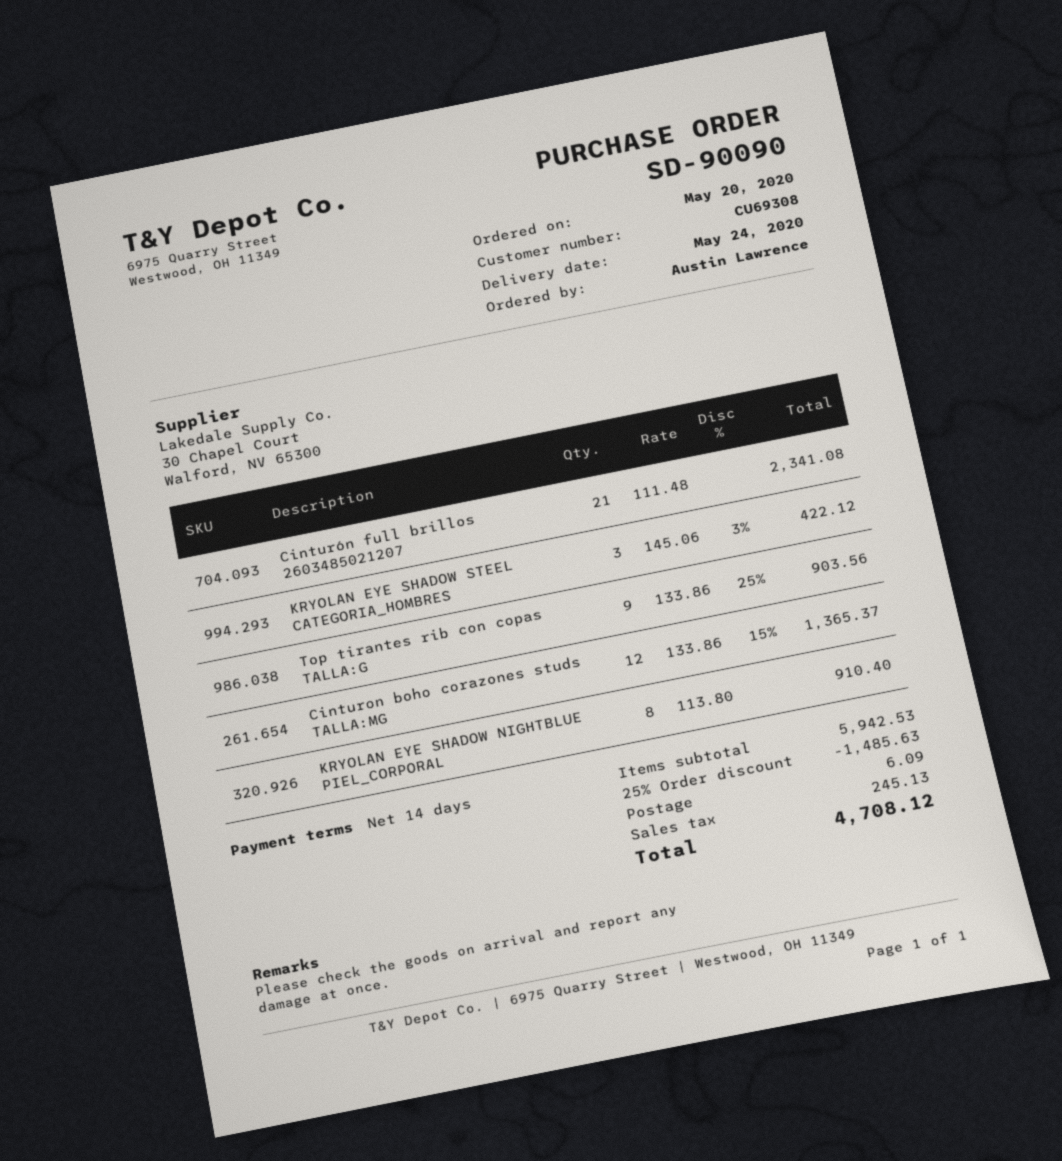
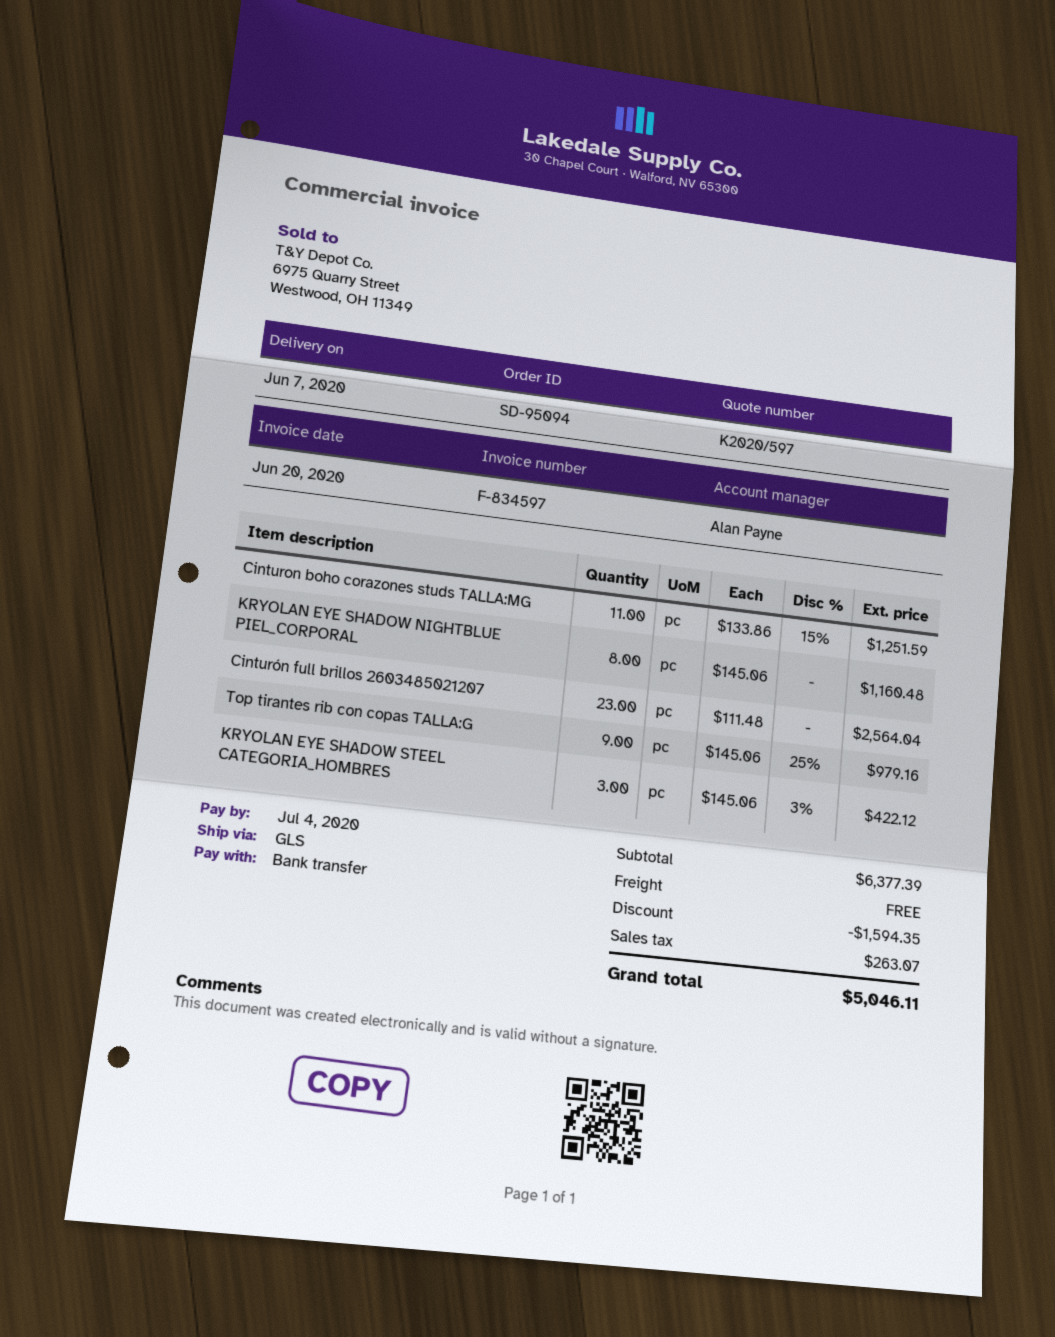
order number: SD-90090 -> SD-95094
delivery date: 2020-05-24 -> 2020-06-07
Cinturón full brillos 2603485021207: 21 x 111.48 = 2341.08 -> 23 x 111.48 = 2564.04
Top tirantes rib con copas TALLA:G: 9 x 133.86 - 25% = 903.56 -> 9 x 145.06 - 25% = 979.16
Cinturon boho corazones studs TALLA:MG: 12 x 133.86 - 15% = 1365.37 -> 11 x 133.86 - 15% = 1251.59
KRYOLAN EYE SHADOW NIGHTBLUE PIEL_CORPORAL: 8 x 113.80 = 910.40 -> 8 x 145.06 = 1160.48
subtotal: 5942.53 -> 6377.39
discount: 1485.63 -> 1594.35
shipping: 6.09 -> 0.00
tax: 245.13 -> 263.07
total: 4708.12 -> 5046.11

